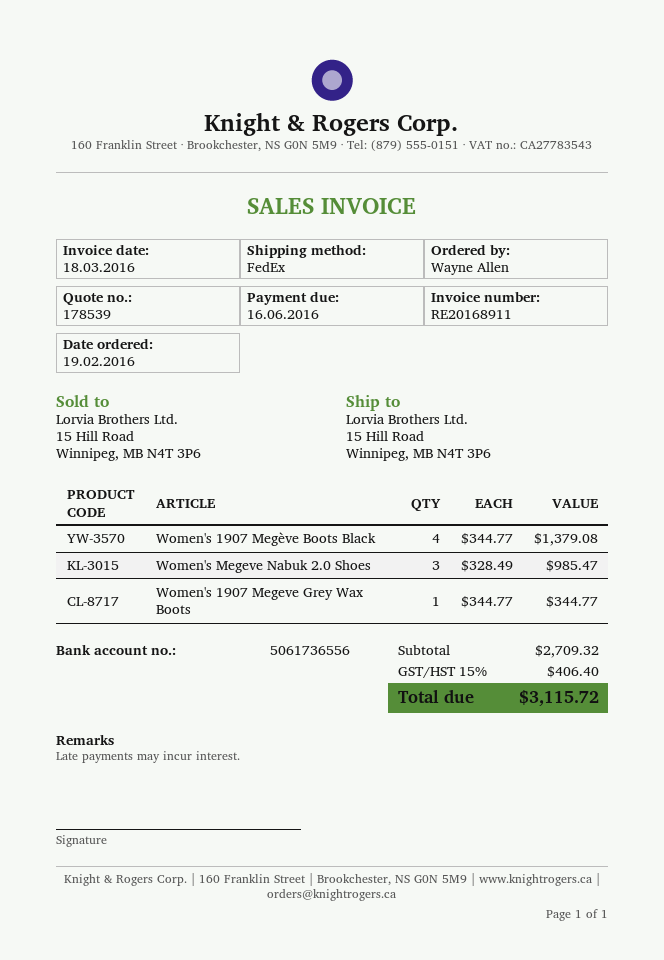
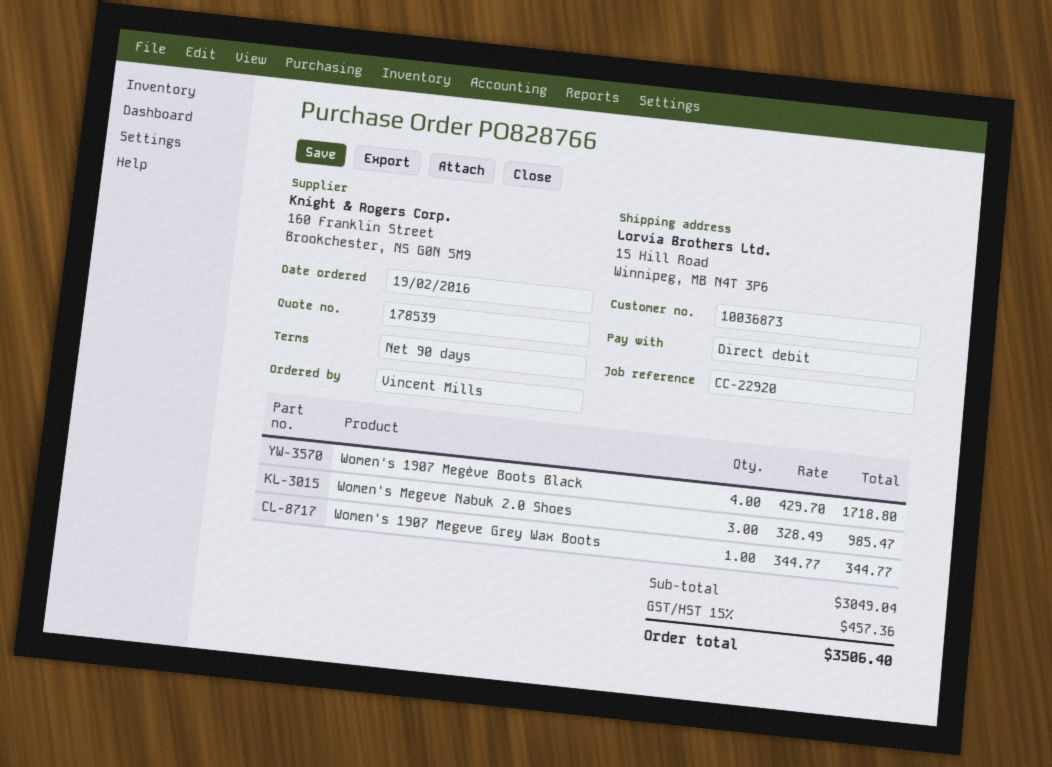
ordered by: Wayne Allen -> Vincent Mills
Women's 1907 Megève Boots Black: 4 x 344.77 = 1379.08 -> 4 x 429.70 = 1718.80
subtotal: 2709.32 -> 3049.04
tax: 15% = 406.40 -> 15% = 457.36
total: 3115.72 -> 3506.40

